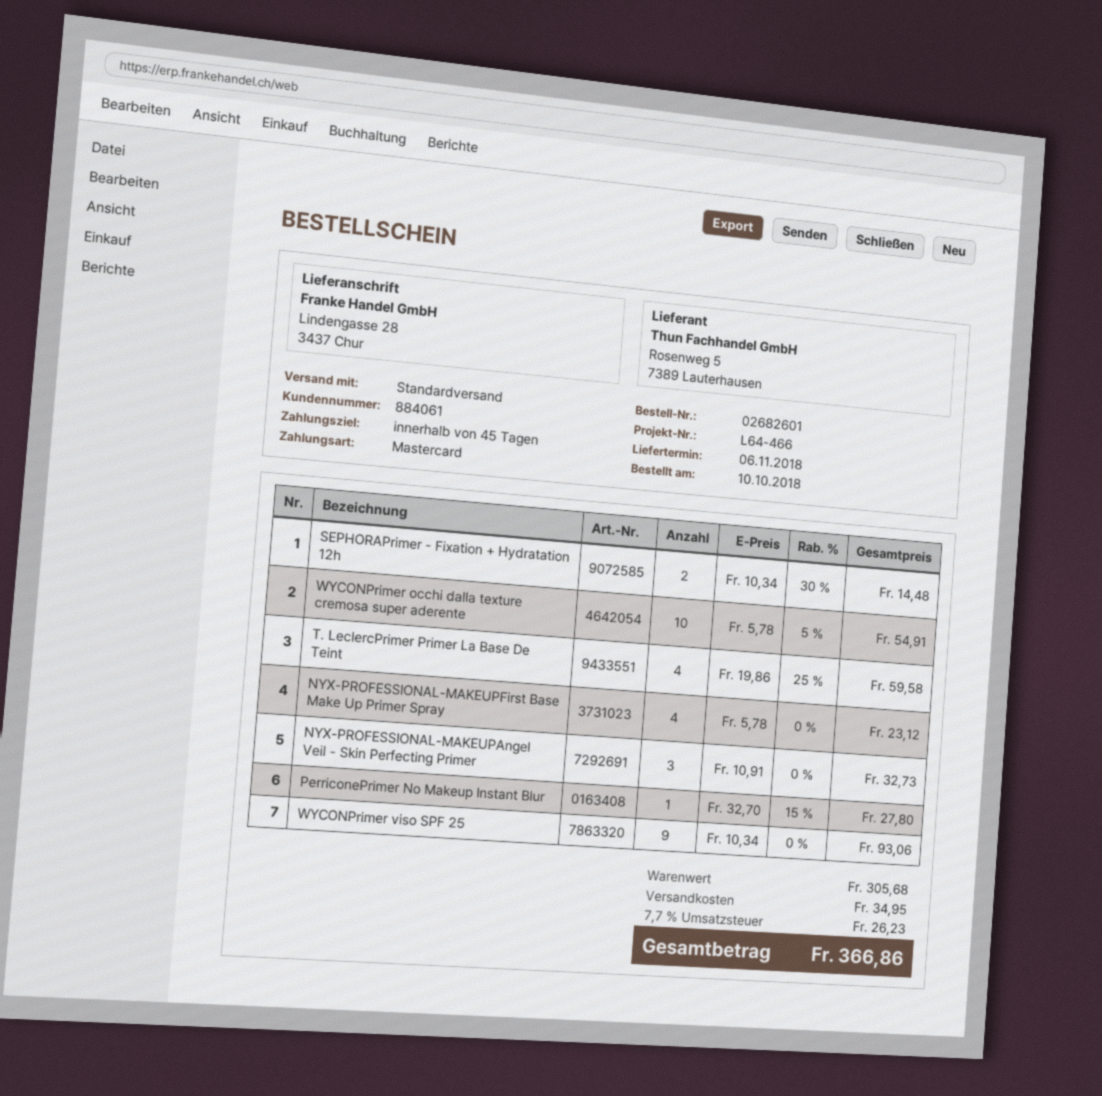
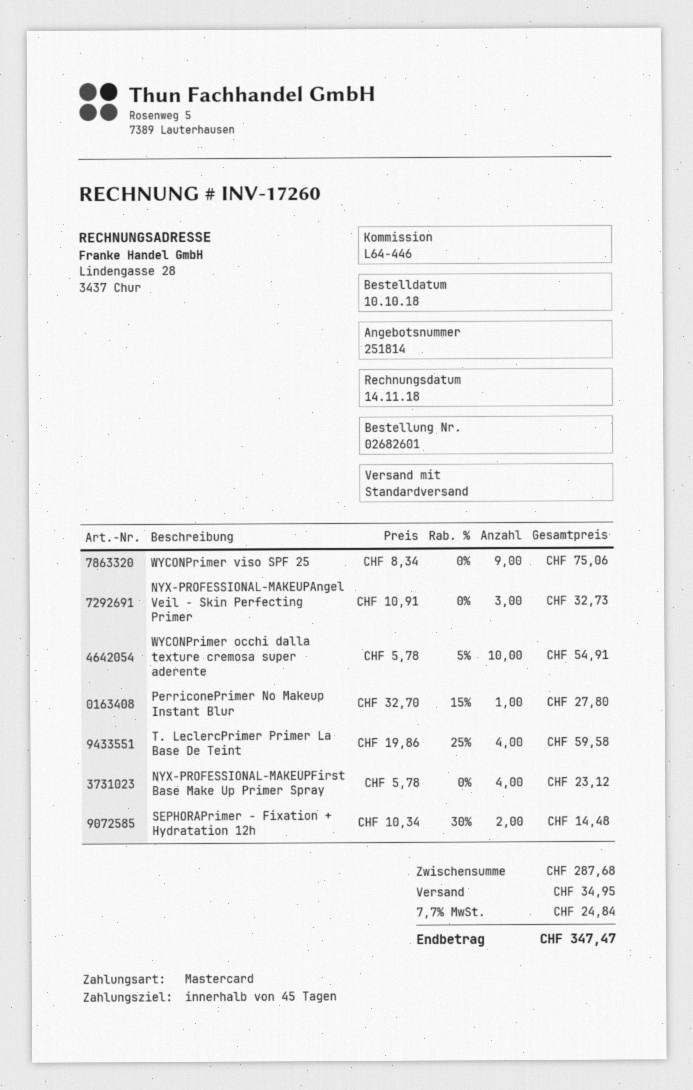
reference: L64-466 -> L64-446
WYCONPrimer viso SPF 25: 9 x 10.34 = 93.06 -> 9 x 8.34 = 75.06
subtotal: 305.68 -> 287.68
tax: 7.7% = 26.23 -> 7.7% = 24.84
total: 366.86 -> 347.47

